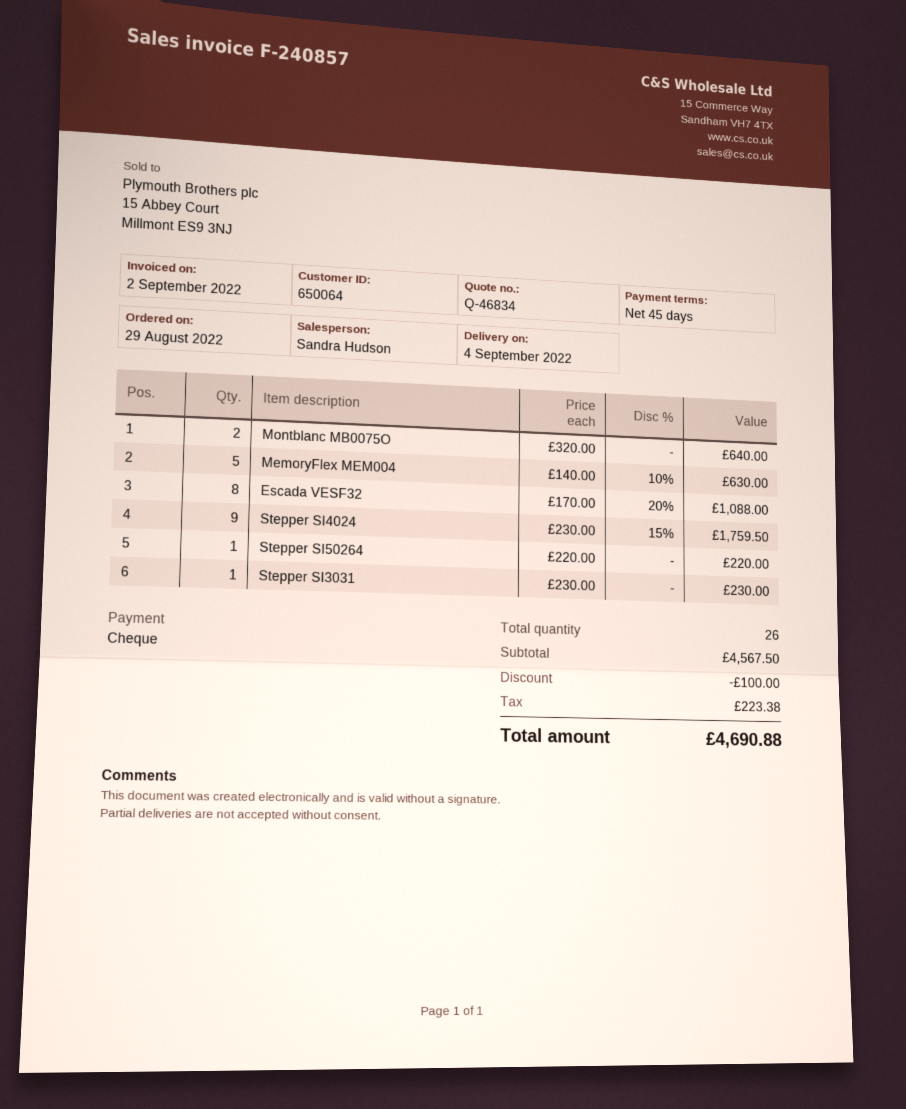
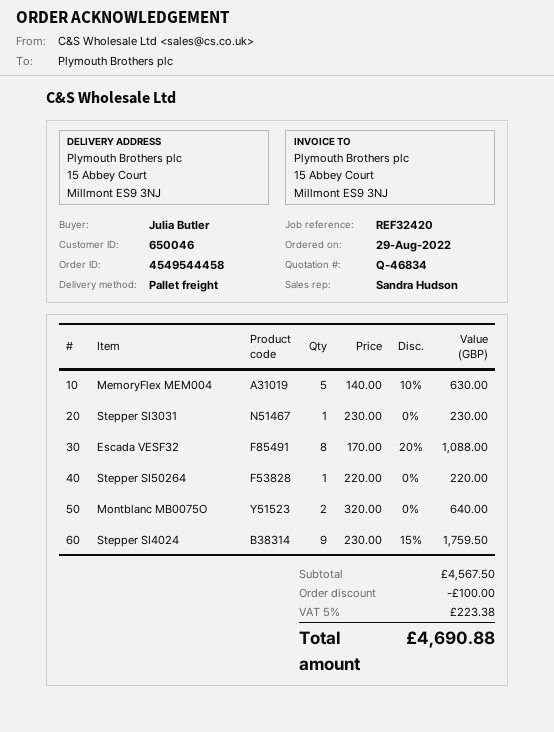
customer number: 650064 -> 650046

